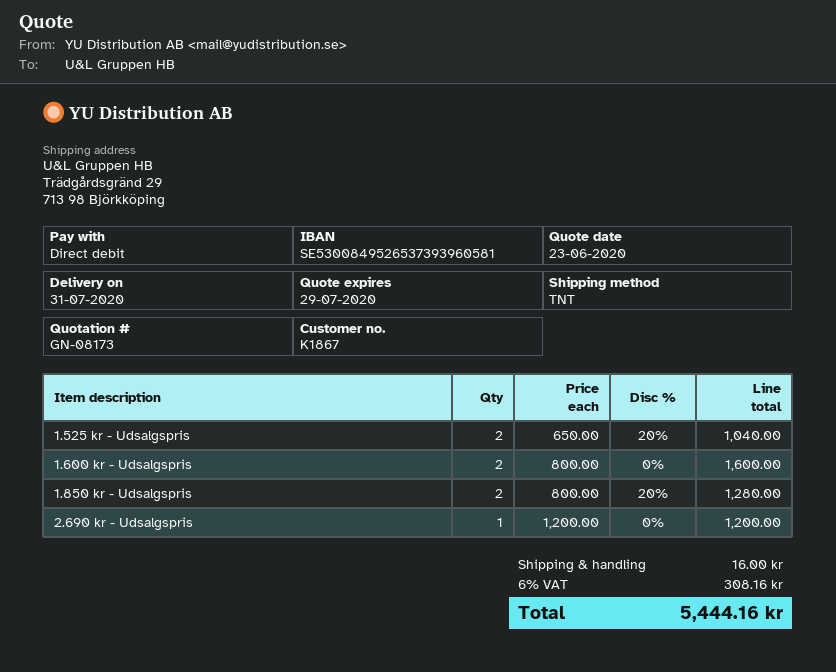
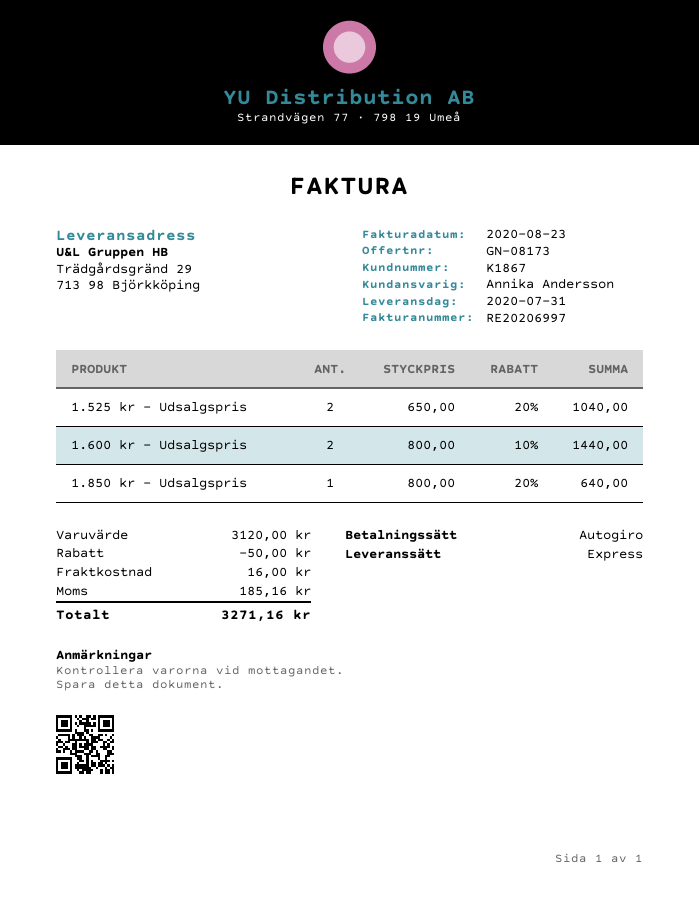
shipping method: TNT -> express
1.600 kr - Udsalgspris: 2 x 800.00 = 1600.00 -> 2 x 800.00 - 10% = 1440.00
1.850 kr - Udsalgspris: 2 x 800.00 - 20% = 1280.00 -> 1 x 800.00 - 20% = 640.00
2.690 kr - Udsalgspris: 1 x 1200.00 = 1200.00 -> none
discount: none -> 50.00
tax: 308.16 -> 185.16
total: 5444.16 -> 3271.16

